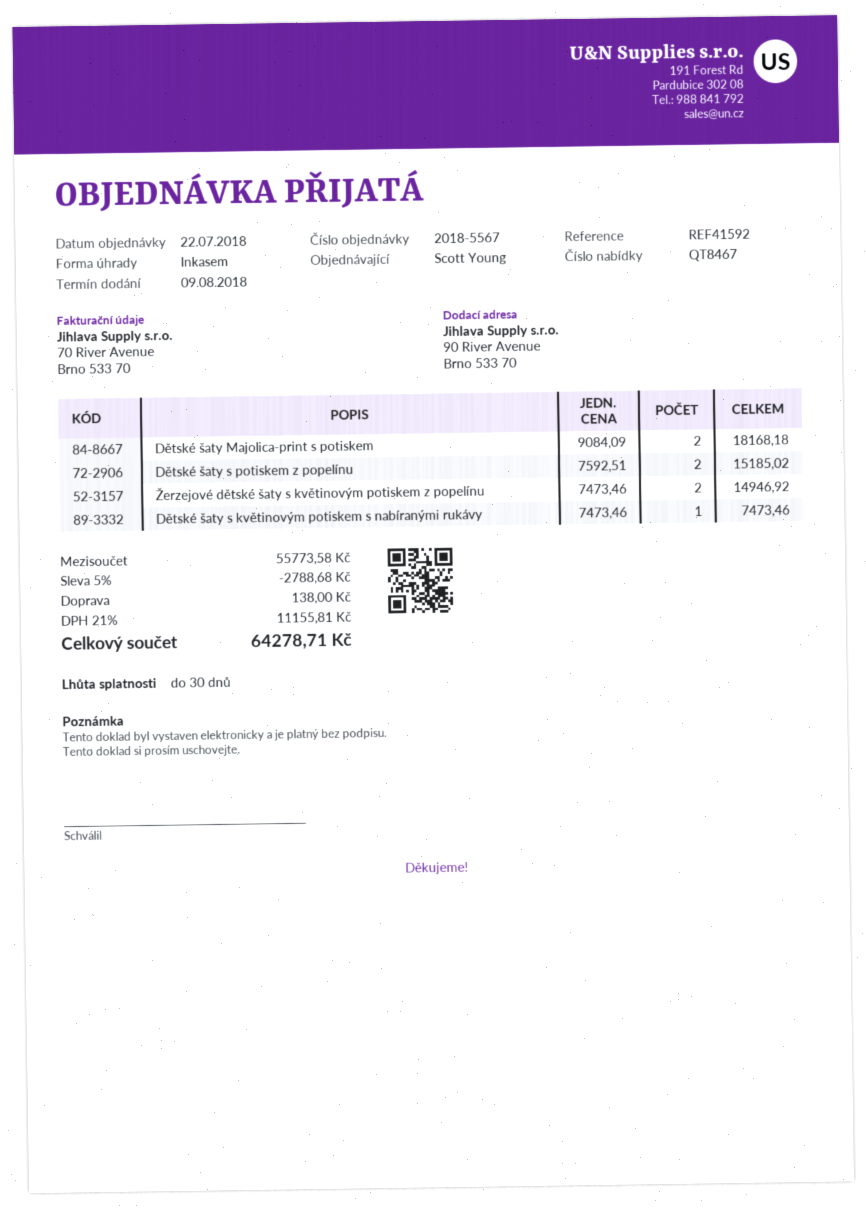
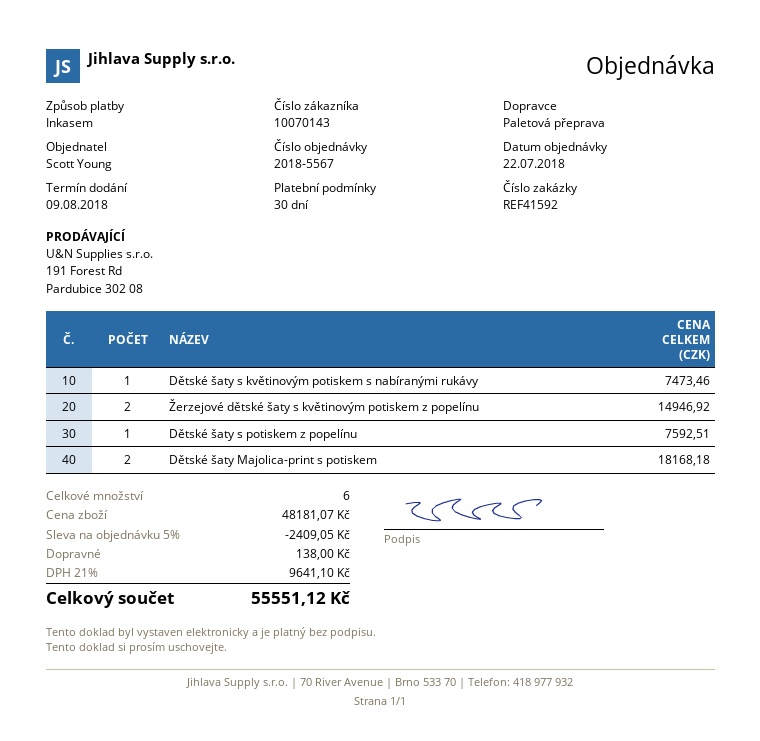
Dětské šaty s potiskem z popelínu: 2 for 15185.02 -> 1 for 7592.51
subtotal: 55773.58 -> 48181.07
discount: 5% = 2788.68 -> 5% = 2409.05
tax: 21% = 11155.81 -> 21% = 9641.10
total: 64278.71 -> 55551.12

